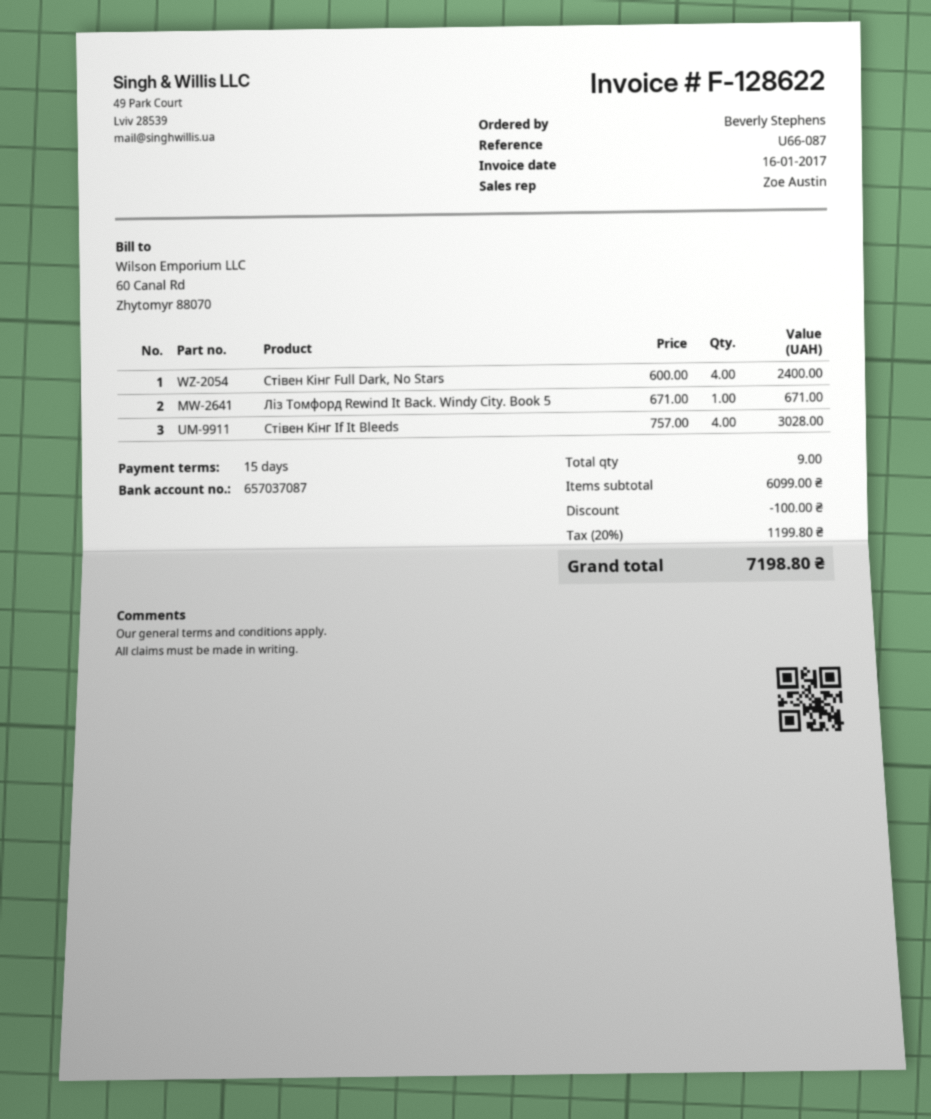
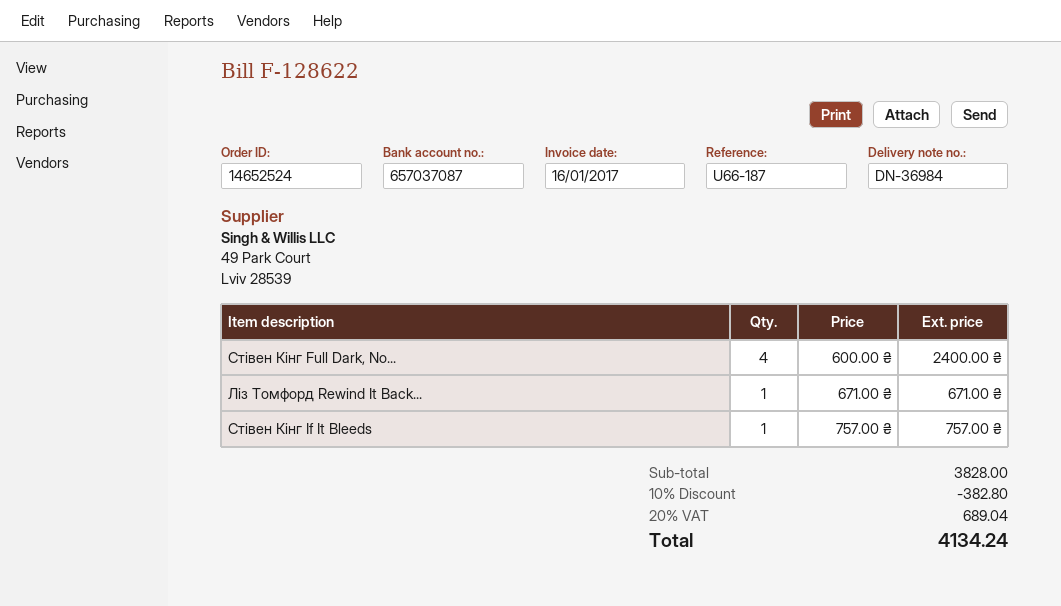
reference: U66-087 -> U66-187
Стівен Кінг If It Bleeds: 4 x 757.00 = 3028.00 -> 1 x 757.00 = 757.00
subtotal: 6099.00 -> 3828.00
discount: 100.00 -> 382.80
tax: 20% = 1199.80 -> 20% = 689.04
total: 7198.80 -> 4134.24

